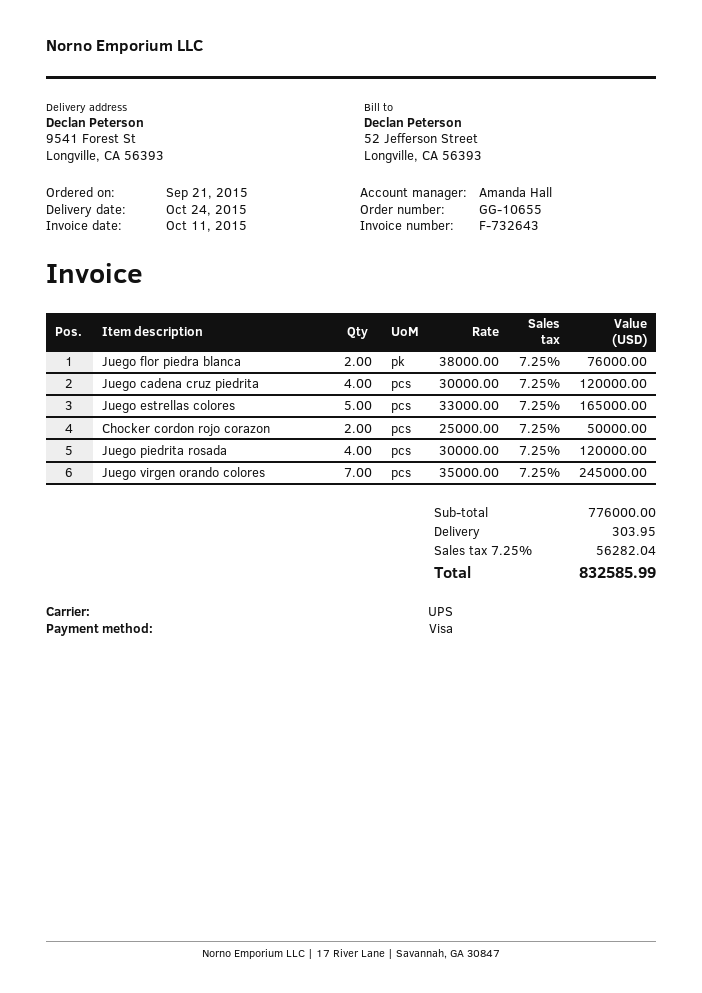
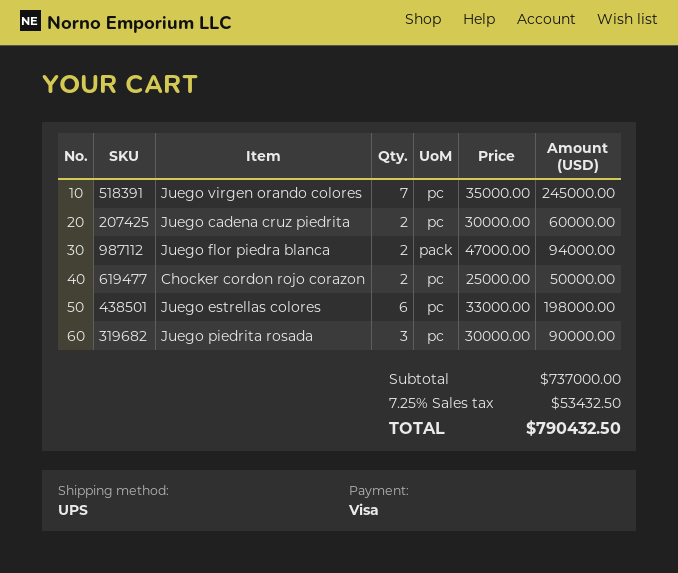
Juego flor piedra blanca: 2 x 38000.00 = 76000.00 -> 2 x 47000.00 = 94000.00
Juego cadena cruz piedrita: 4 x 30000.00 = 120000.00 -> 2 x 30000.00 = 60000.00
Juego estrellas colores: 5 x 33000.00 = 165000.00 -> 6 x 33000.00 = 198000.00
Juego piedrita rosada: 4 x 30000.00 = 120000.00 -> 3 x 30000.00 = 90000.00
subtotal: 776000.00 -> 737000.00
shipping: 303.95 -> none
tax: 7.25% = 56282.04 -> 7.25% = 53432.50
total: 832585.99 -> 790432.50

